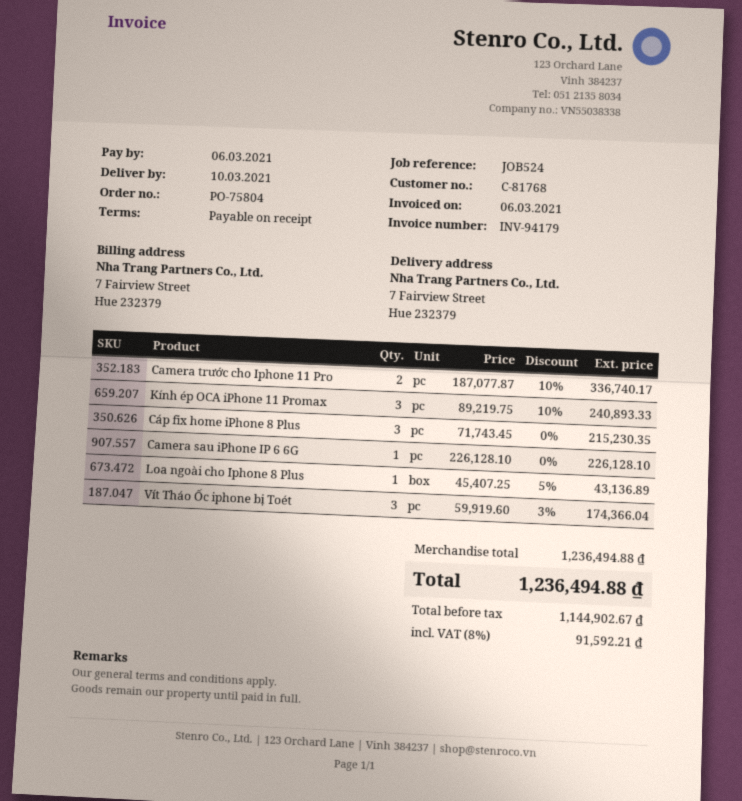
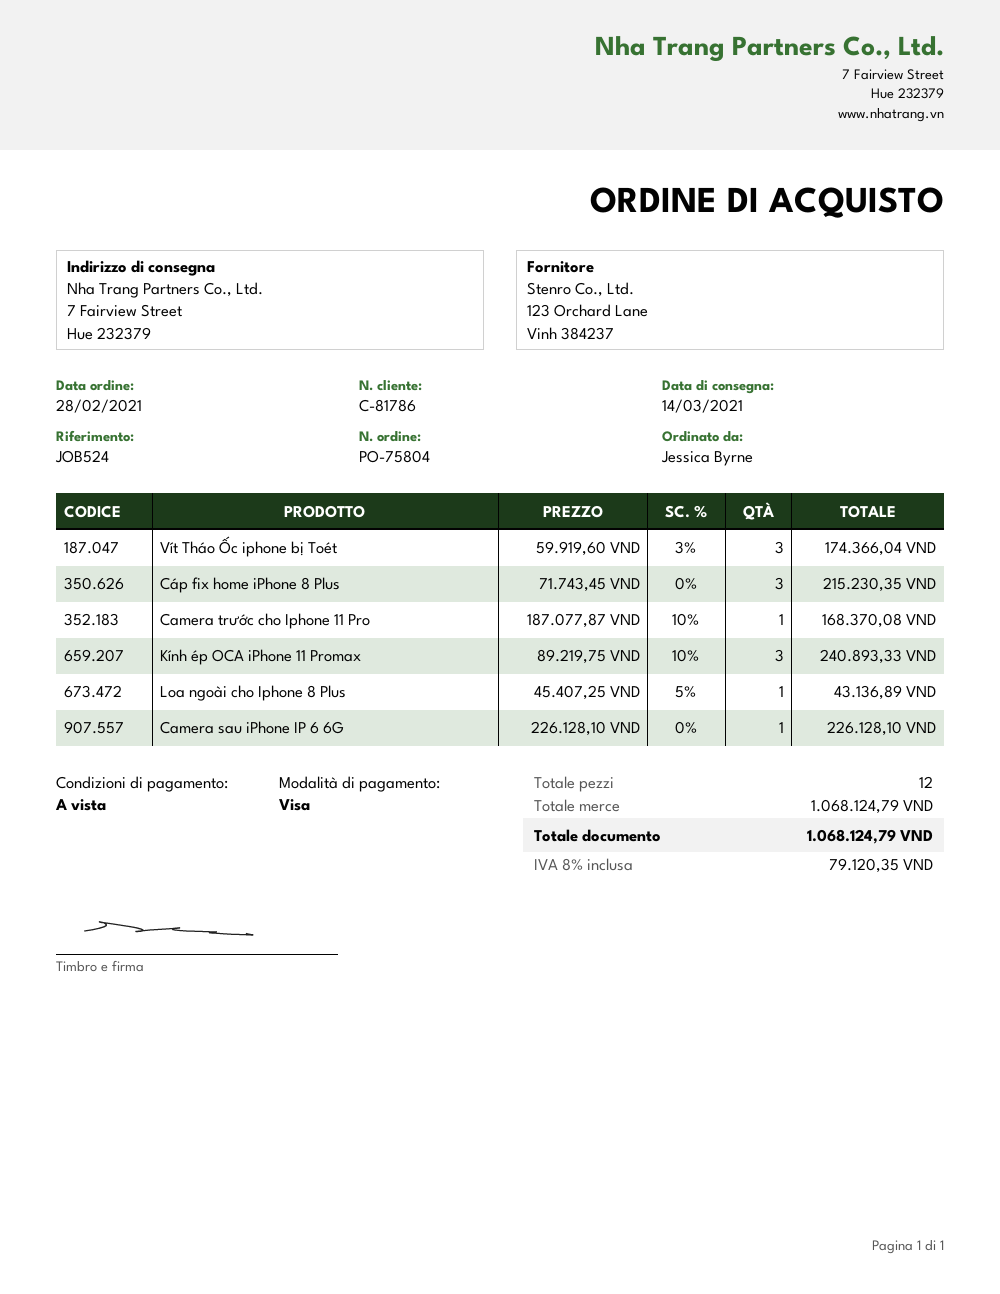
delivery date: 2021-03-10 -> 2021-03-14
customer number: C-81768 -> C-81786
Camera trước cho Iphone 11 Pro: 2 x 187077.87 - 10% = 336740.17 -> 1 x 187077.87 - 10% = 168370.08
subtotal: 1236494.88 -> 1068124.79
tax: 8% = 91592.21 -> 8% = 79120.35
total: 1236494.88 -> 1068124.79

